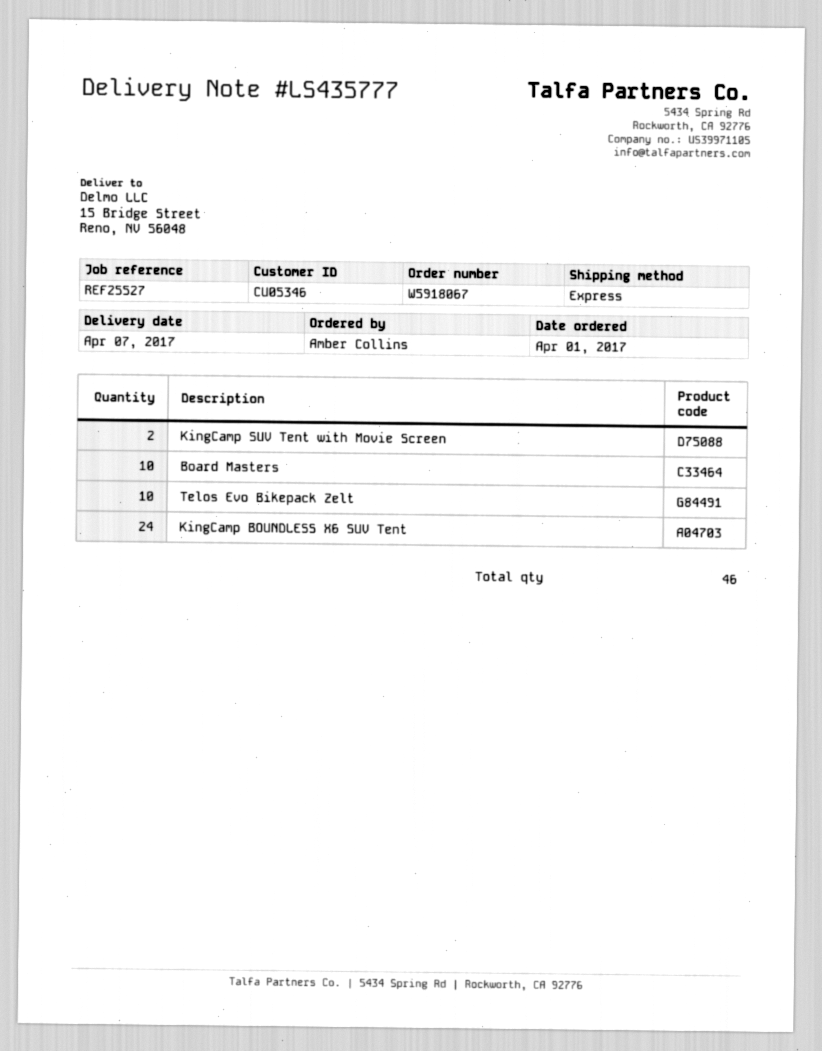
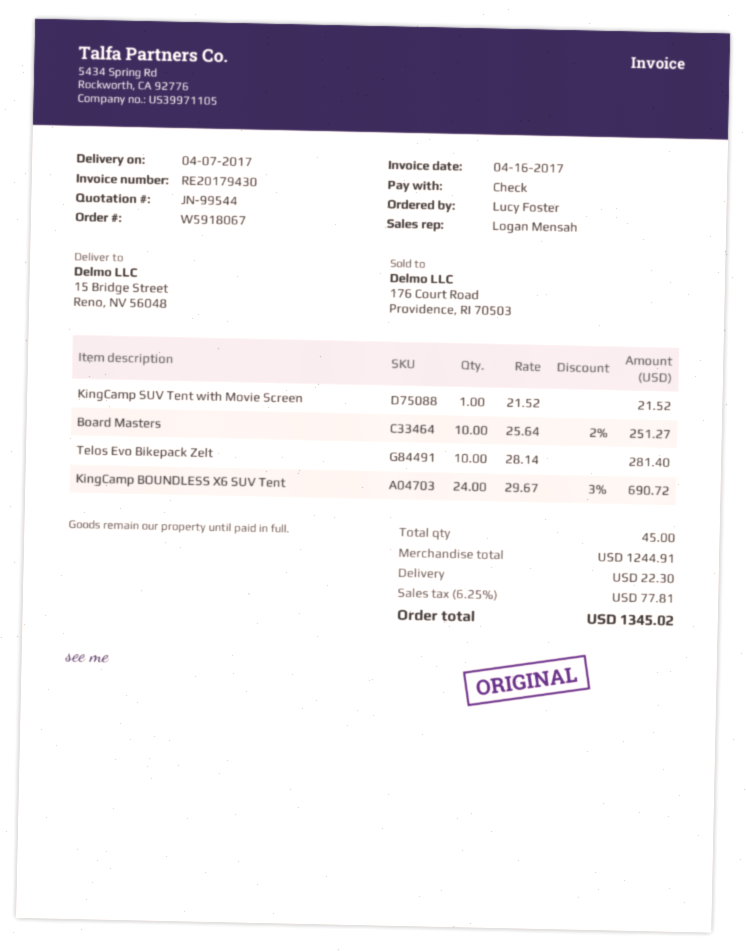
ordered by: Amber Collins -> Lucy Foster
KingCamp SUV Tent with Movie Screen: 2 -> 1
total quantity: 46 -> 45

